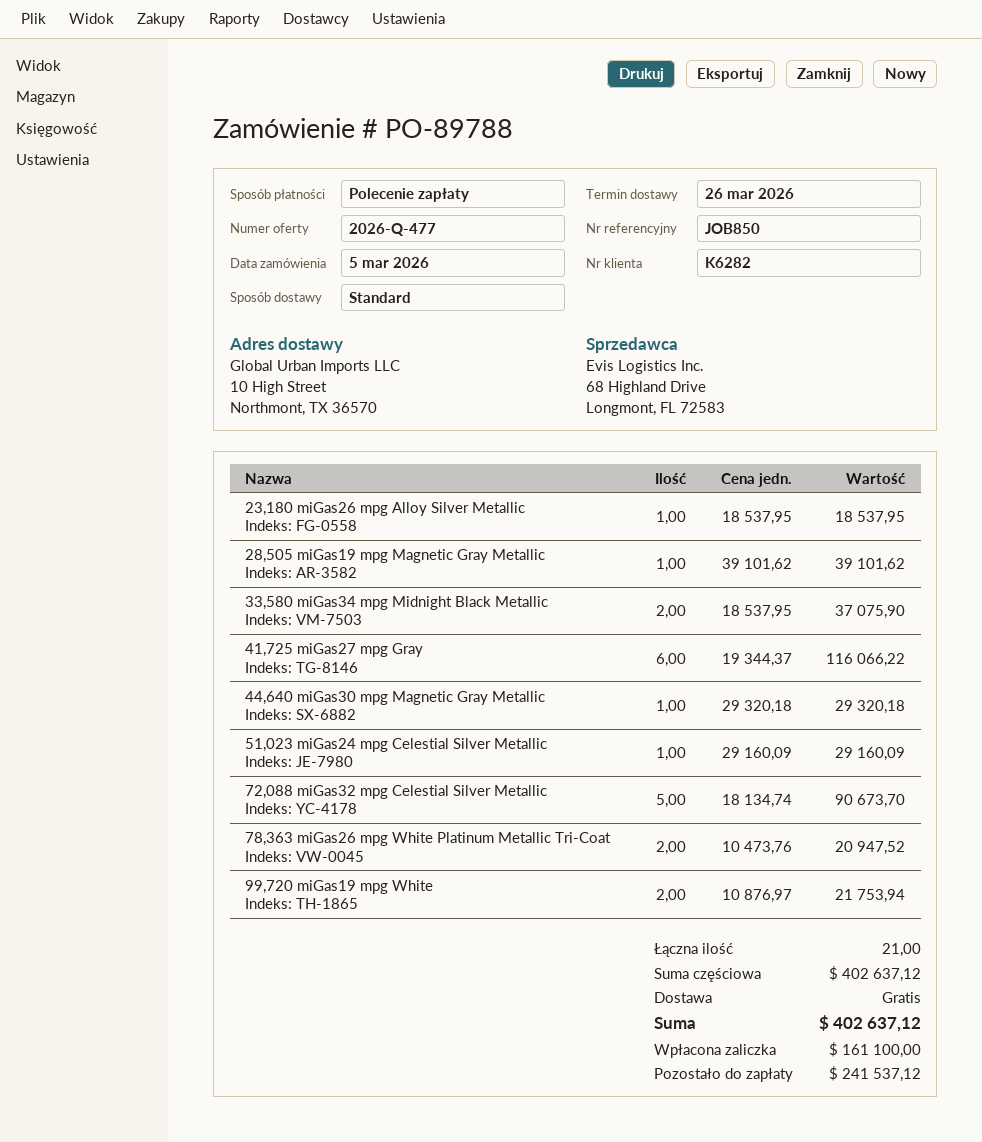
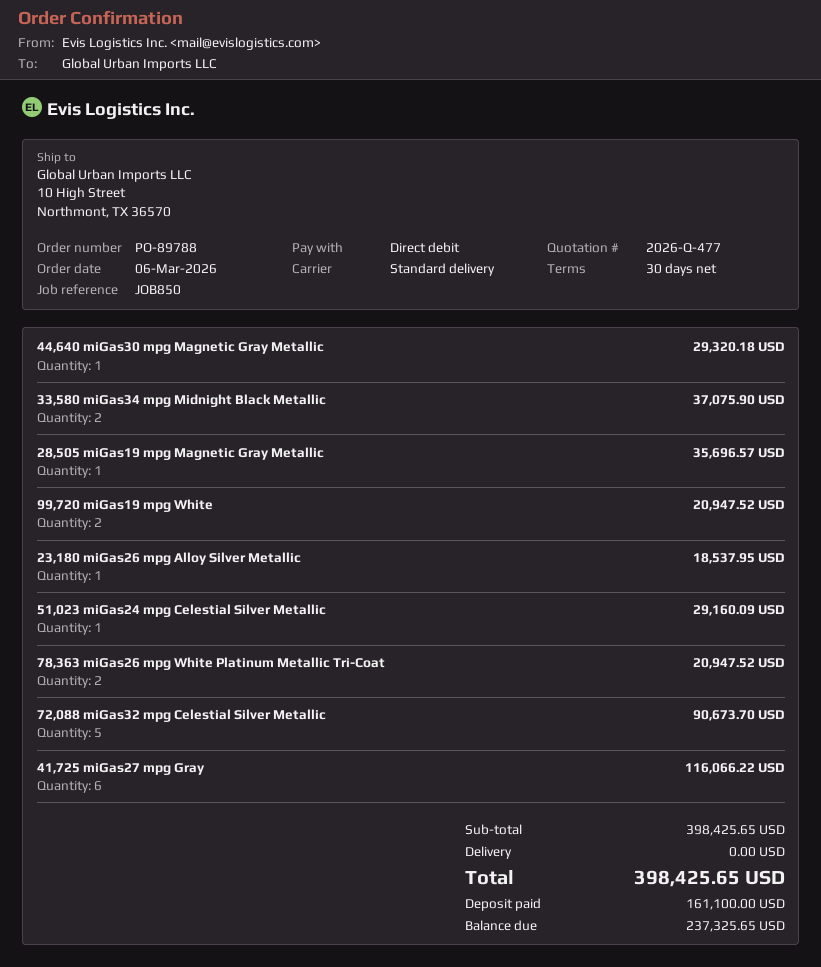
order date: 2026-03-05 -> 2026-03-06
28,505 miGas19 mpg Magnetic Gray Metallic: 1 for 39101.62 -> 1 for 35696.57
99,720 miGas19 mpg White: 2 for 21753.94 -> 2 for 20947.52
subtotal: 402637.12 -> 398425.65
total: 402637.12 -> 398425.65
balance: 241537.12 -> 237325.65

